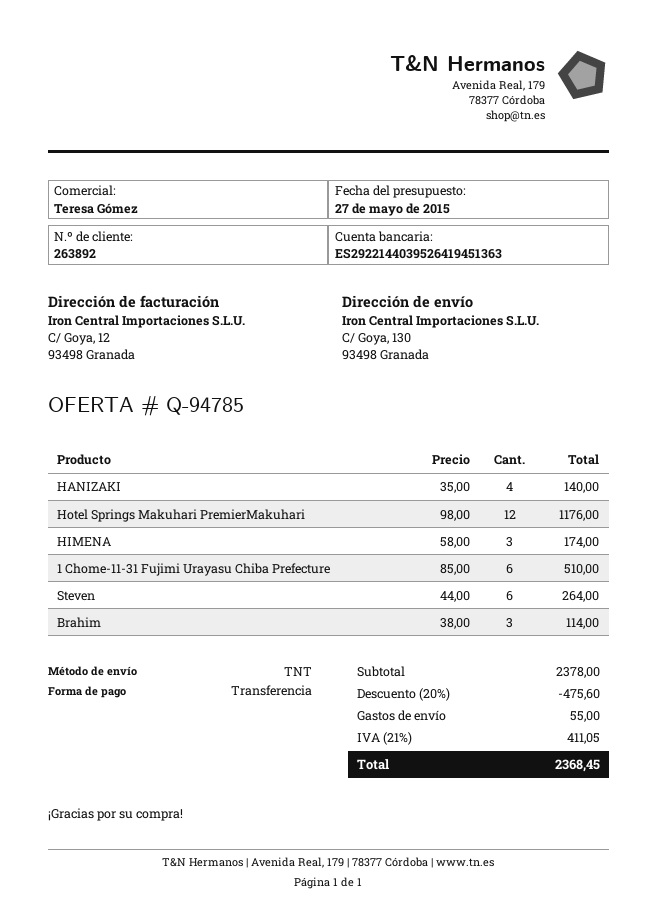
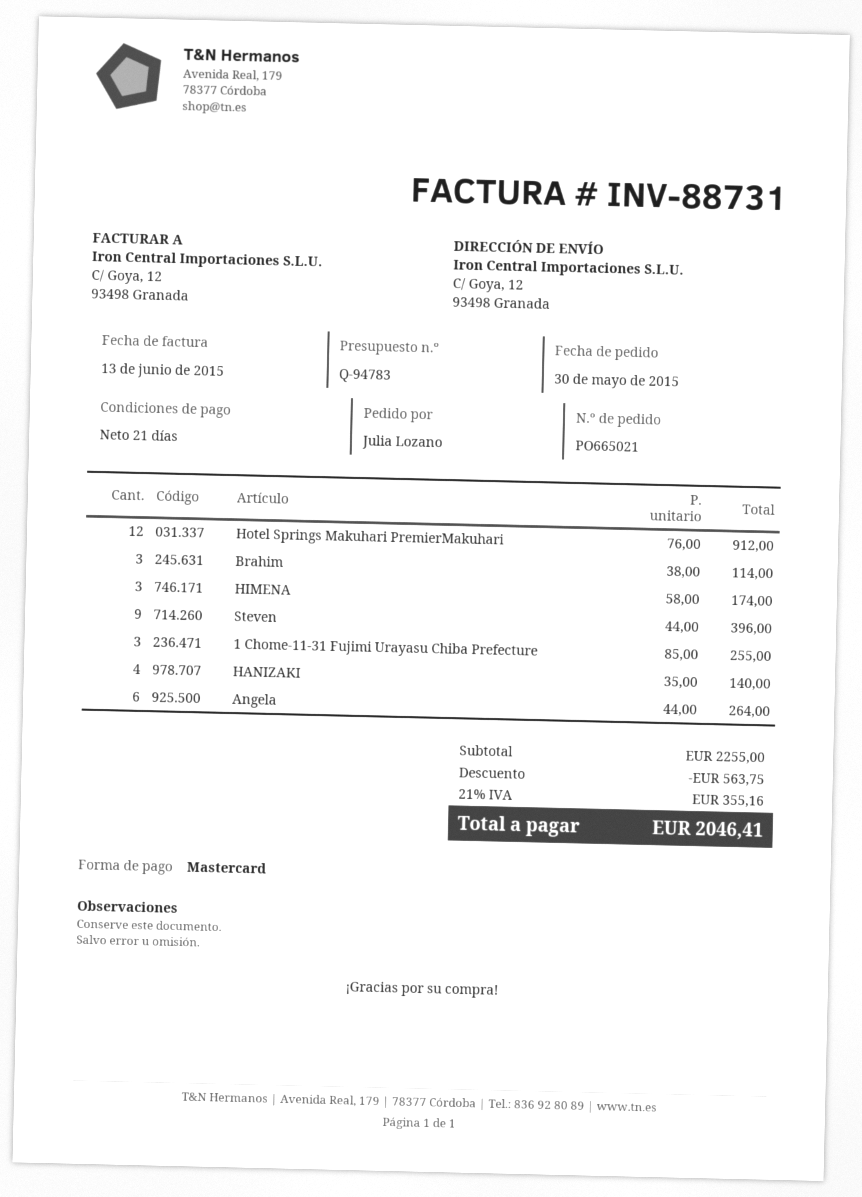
quote number: Q-94785 -> Q-94783
payment method: bank transfer -> Mastercard
ship to: C/ Goya, 130, 93498 Granada -> C/ Goya, 12, 93498 Granada
Hotel Springs Makuhari PremierMakuhari: 12 x 98.00 = 1176.00 -> 12 x 76.00 = 912.00
1 Chome-11-31 Fujimi Urayasu Chiba Prefecture: 6 x 85.00 = 510.00 -> 3 x 85.00 = 255.00
Steven: 6 x 44.00 = 264.00 -> 9 x 44.00 = 396.00
Angela: none -> 6 x 44.00 = 264.00
subtotal: 2378.00 -> 2255.00
discount: 475.60 -> 563.75
shipping: 55.00 -> none
tax: 21% = 411.05 -> 21% = 355.16
total: 2368.45 -> 2046.41

